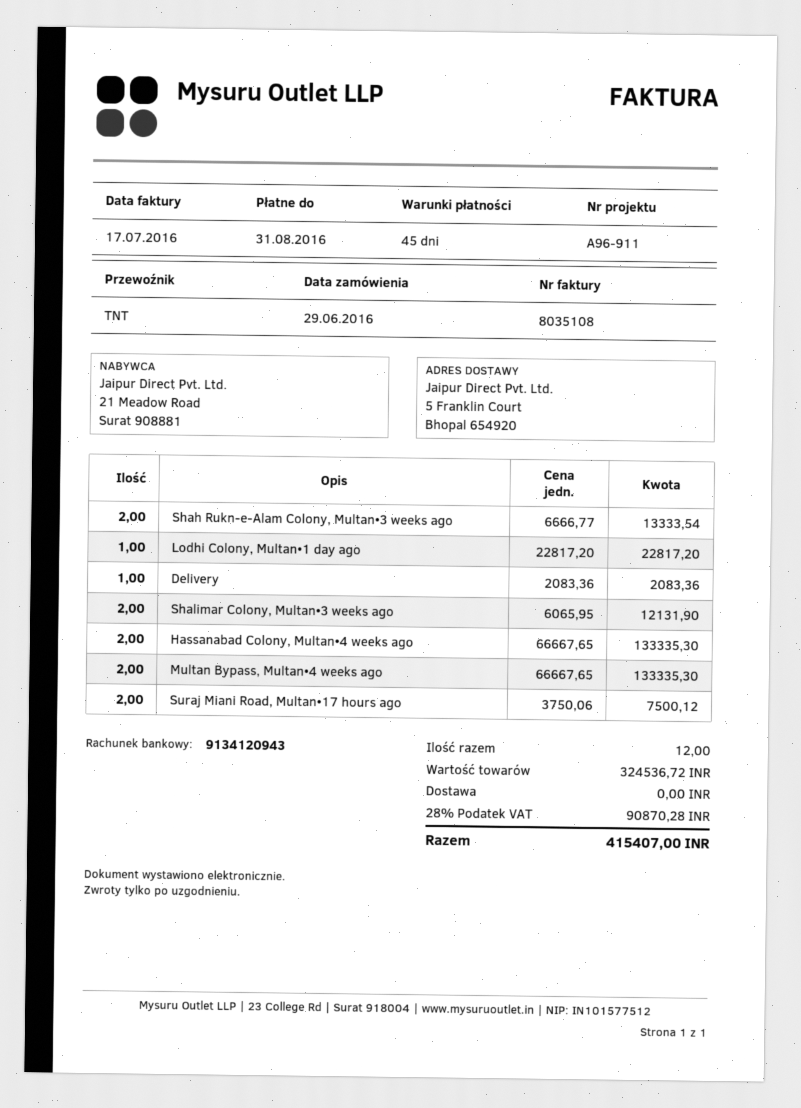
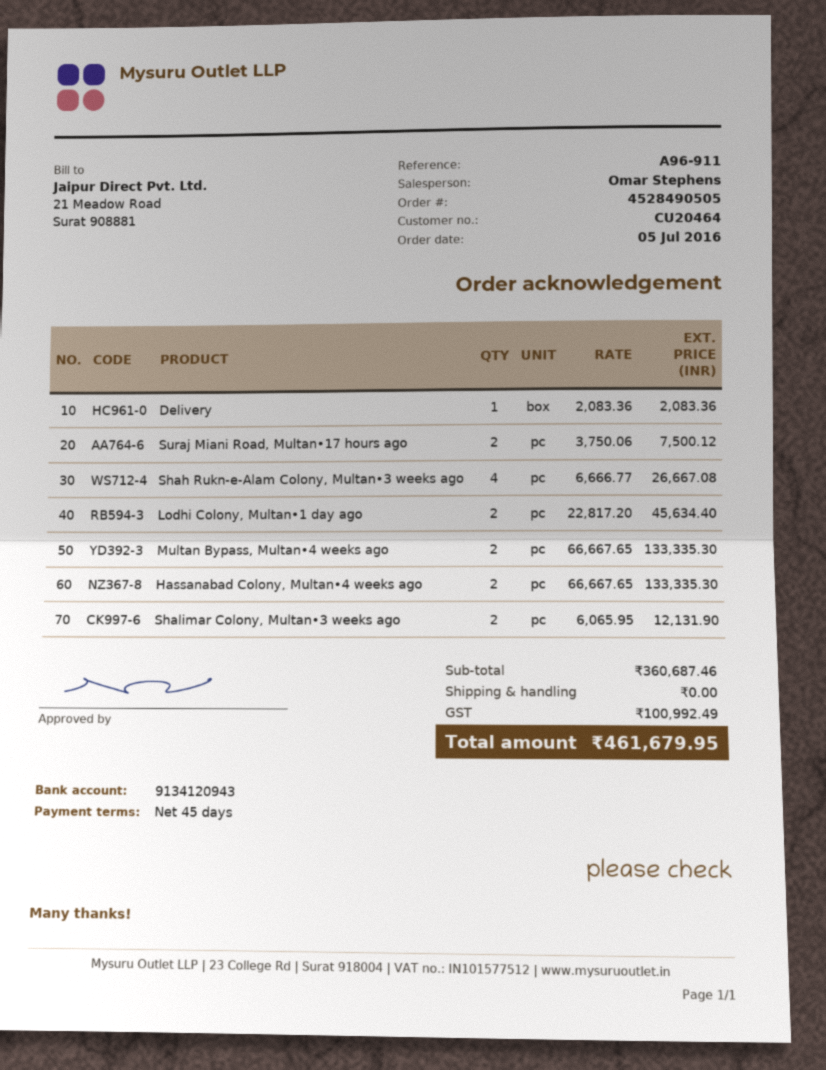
order date: 2016-06-29 -> 2016-07-05
Shah Rukn-e-Alam Colony, Multan•3 weeks ago: 2 x 6666.77 = 13333.54 -> 4 x 6666.77 = 26667.08
Lodhi Colony, Multan•1 day ago: 1 x 22817.20 = 22817.20 -> 2 x 22817.20 = 45634.40
subtotal: 324536.72 -> 360687.46
tax: 90870.28 -> 100992.49
total: 415407.00 -> 461679.95

